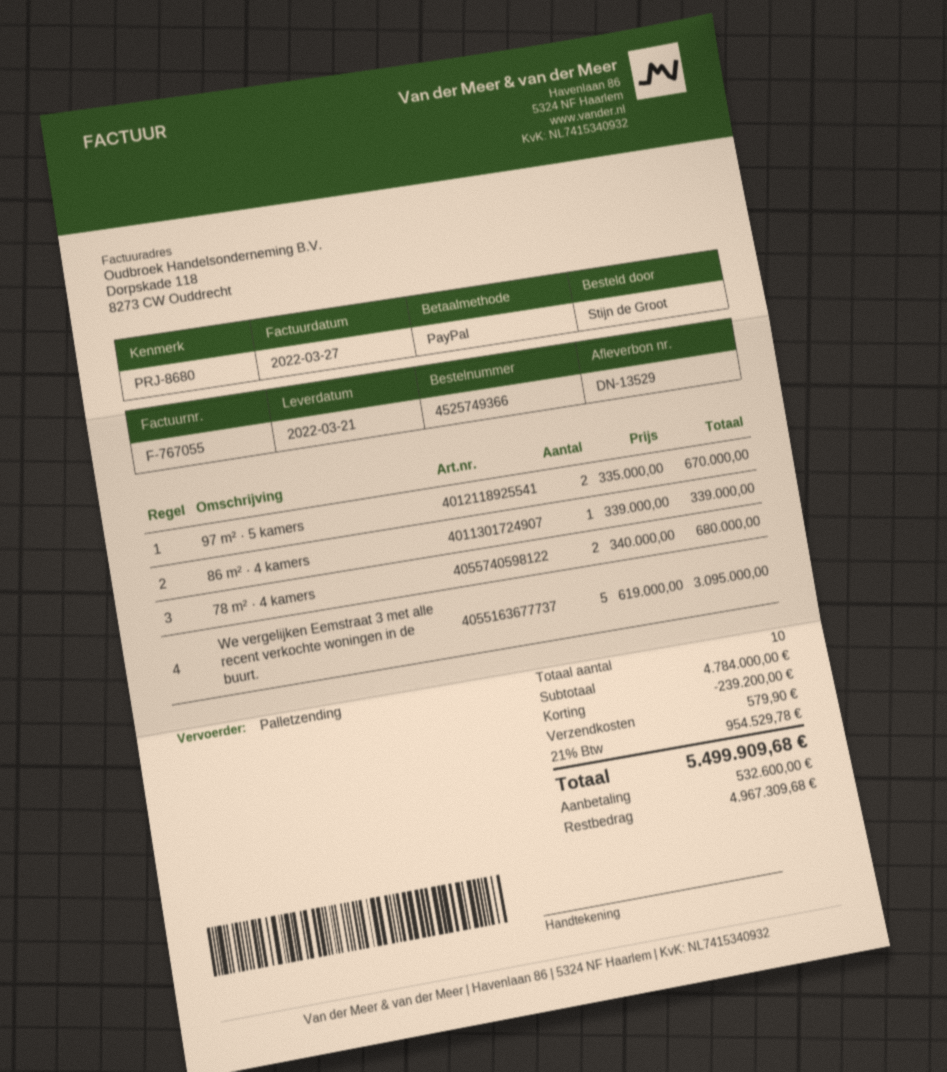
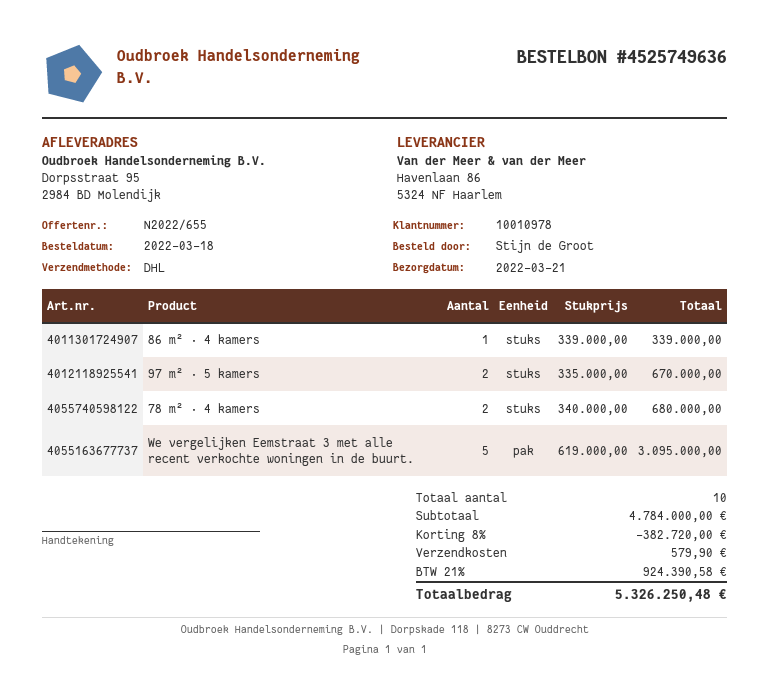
order number: 4525749366 -> 4525749636
shipping method: pallet freight -> DHL
discount: 239200.00 -> 382720.00
tax: 21% = 954529.78 -> 21% = 924390.58
total: 5499909.68 -> 5326250.48

